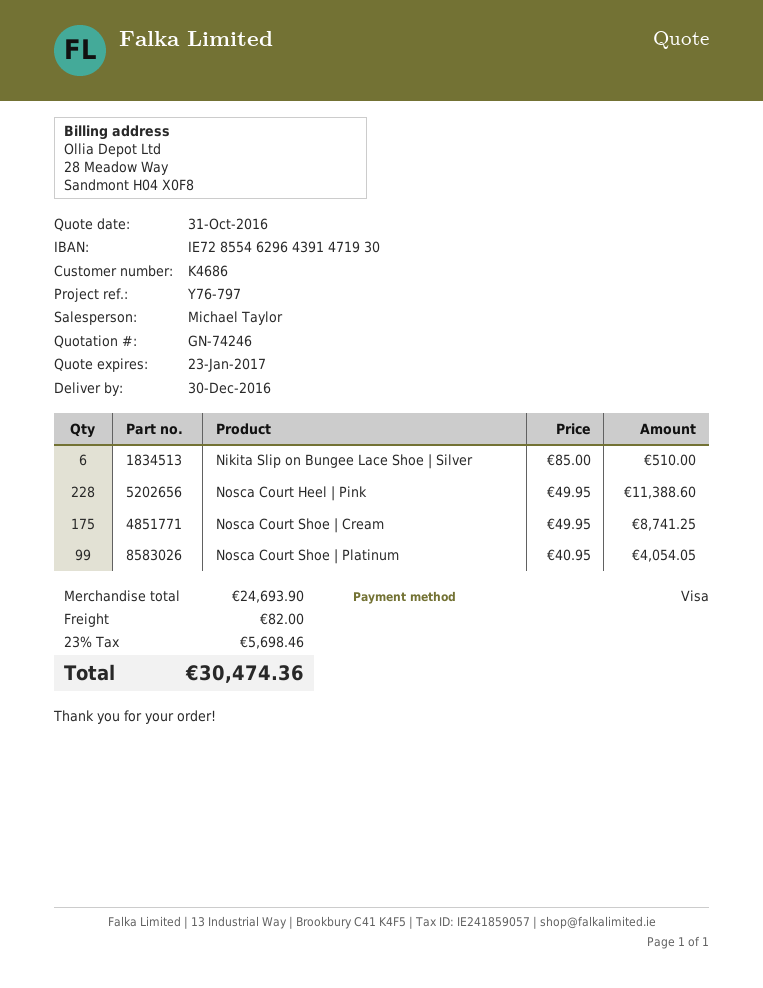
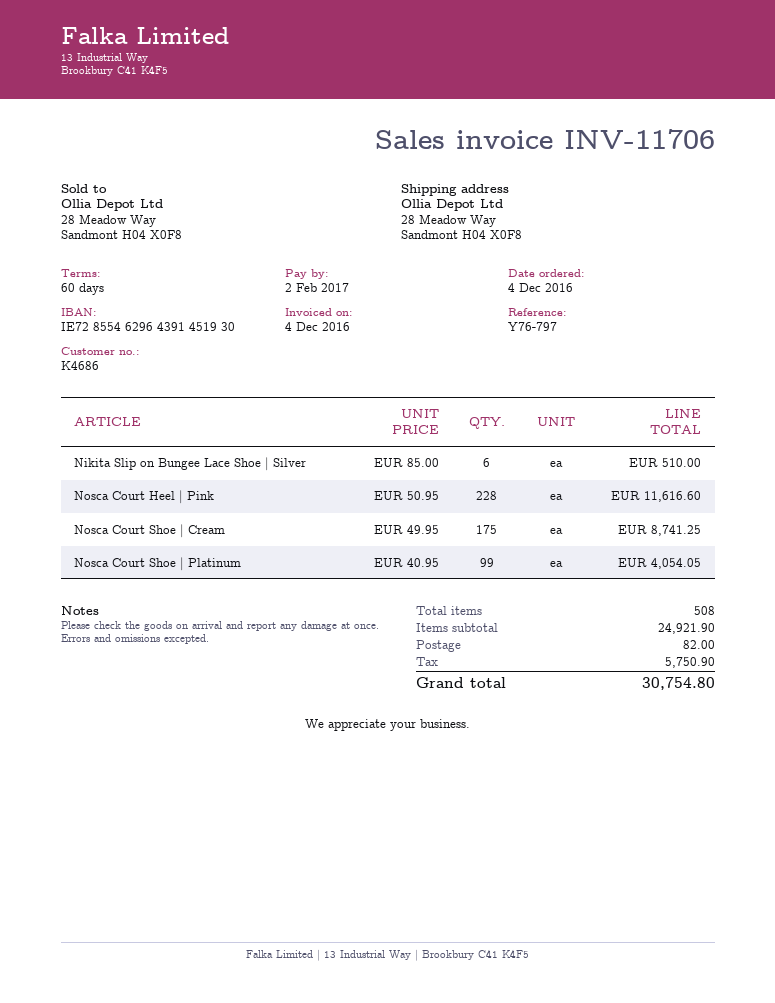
bank account: IE72855462964391471930 -> IE72855462964391451930
Nosca Court Heel | Pink: 228 x 49.95 = 11388.60 -> 228 x 50.95 = 11616.60
subtotal: 24693.90 -> 24921.90
tax: 5698.46 -> 5750.90
total: 30474.36 -> 30754.80

